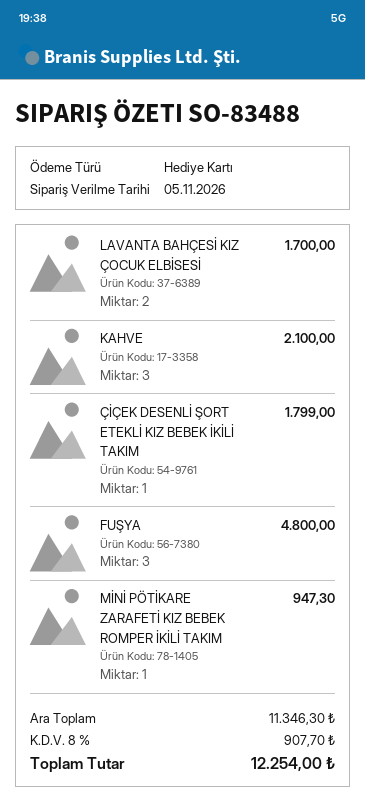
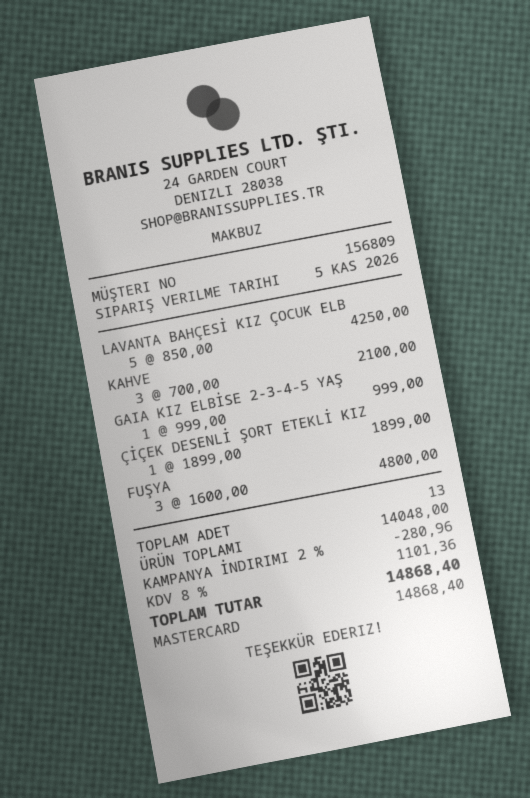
payment method: gift card -> Mastercard
LAVANTA BAHÇESİ KIZ ÇOCUK ELBİSESİ: 2 for 1700.00 -> 5 for 4250.00
ÇİÇEK DESENLİ ŞORT ETEKLİ KIZ BEBEK İKİLİ TAKIM: 1 for 1799.00 -> 1 for 1899.00
MİNİ PÖTİKARE ZARAFETİ KIZ BEBEK ROMPER İKİLİ TAKIM: 1 for 947.30 -> none
GAIA KIZ ELBİSE 2-3-4-5 YAŞ: none -> 1 for 999.00
subtotal: 11346.30 -> 14048.00
discount: none -> 2% = 280.96
tax: 8% = 907.70 -> 8% = 1101.36
total: 12254.00 -> 14868.40

